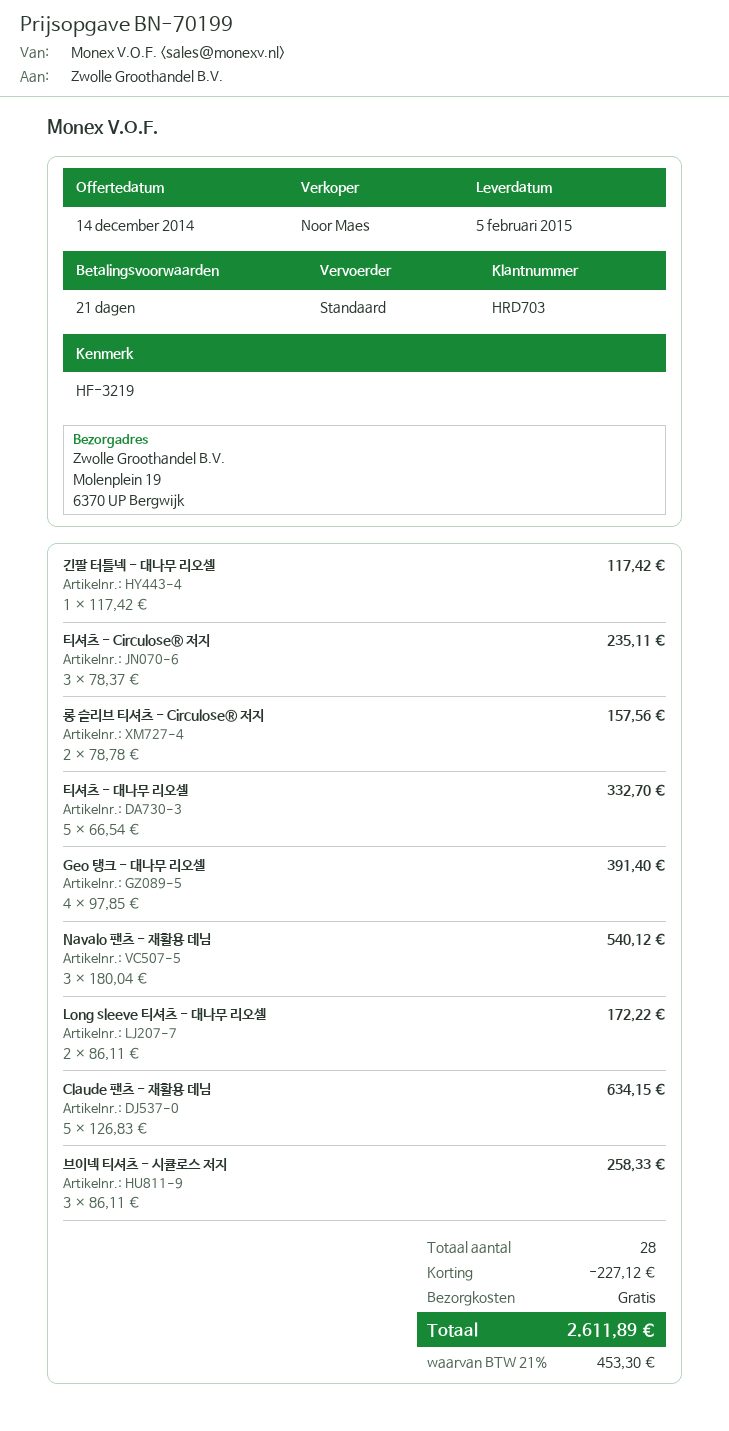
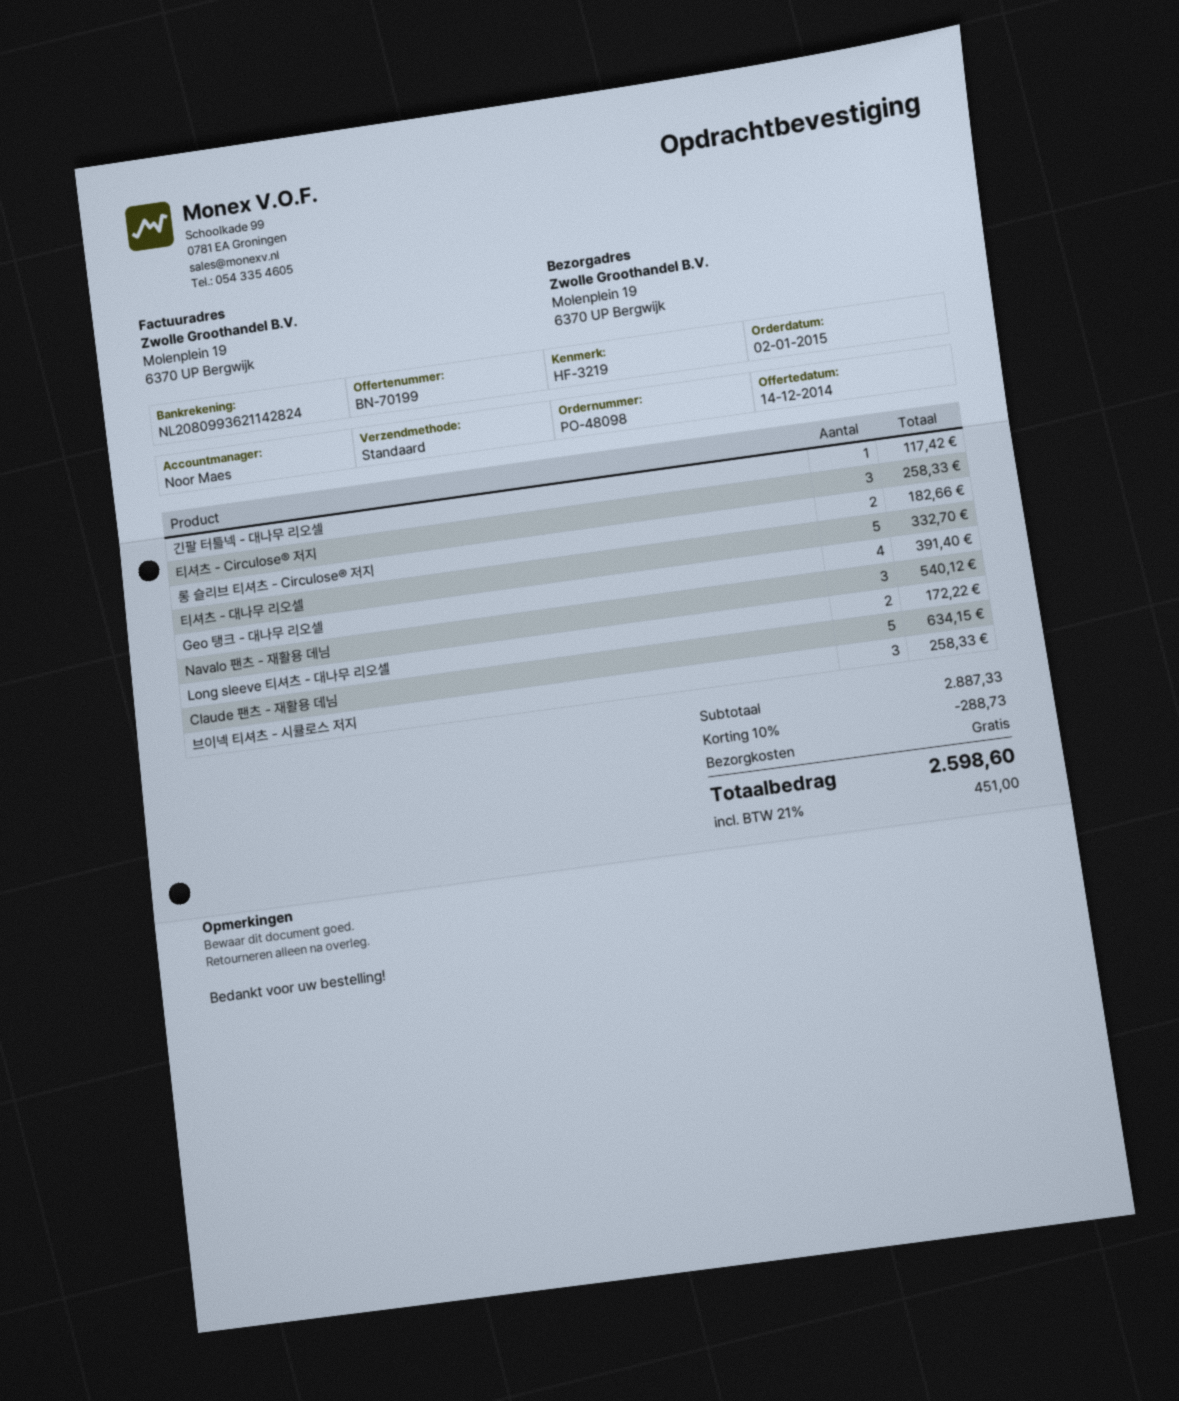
티셔츠 - Circulose® 저지: 3 for 235.11 -> 3 for 258.33
롱 슬리브 티셔츠 - Circulose® 저지: 2 for 157.56 -> 2 for 182.66
discount: 227.12 -> 288.73
tax: 21% = 453.30 -> 21% = 451.00
total: 2611.89 -> 2598.60

